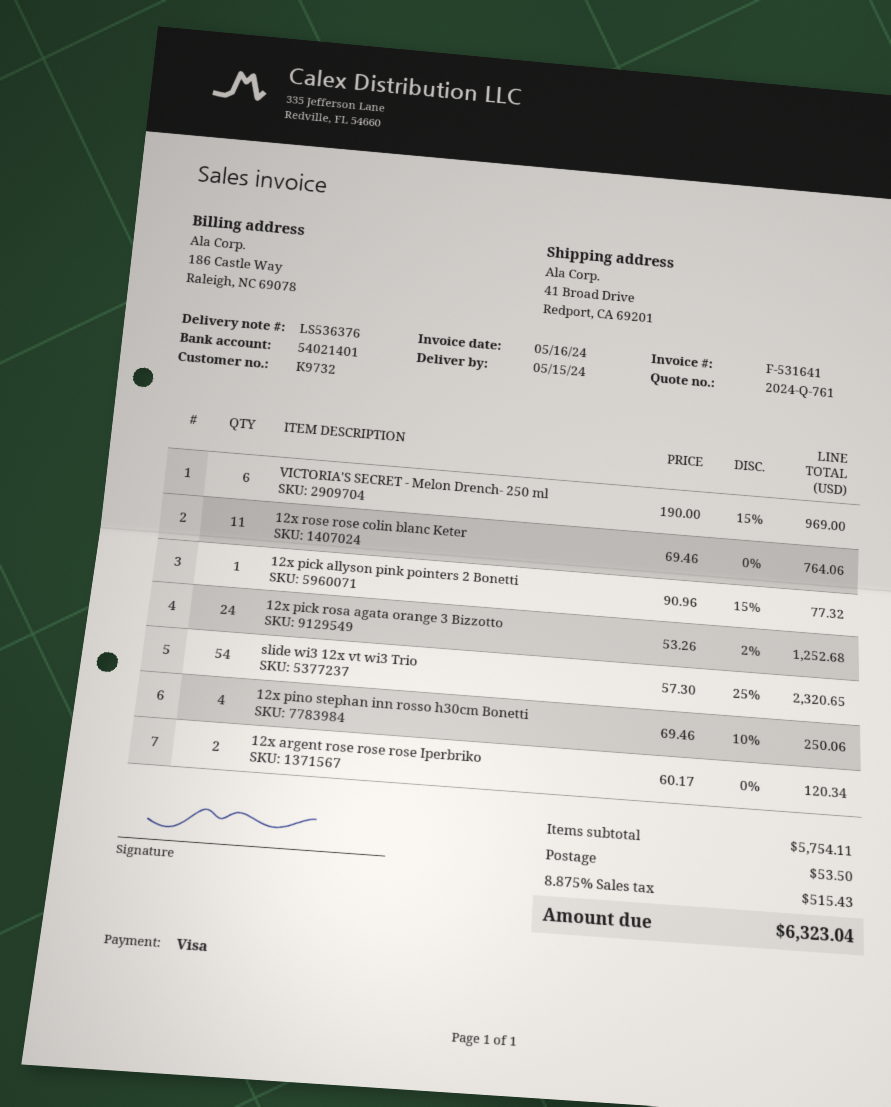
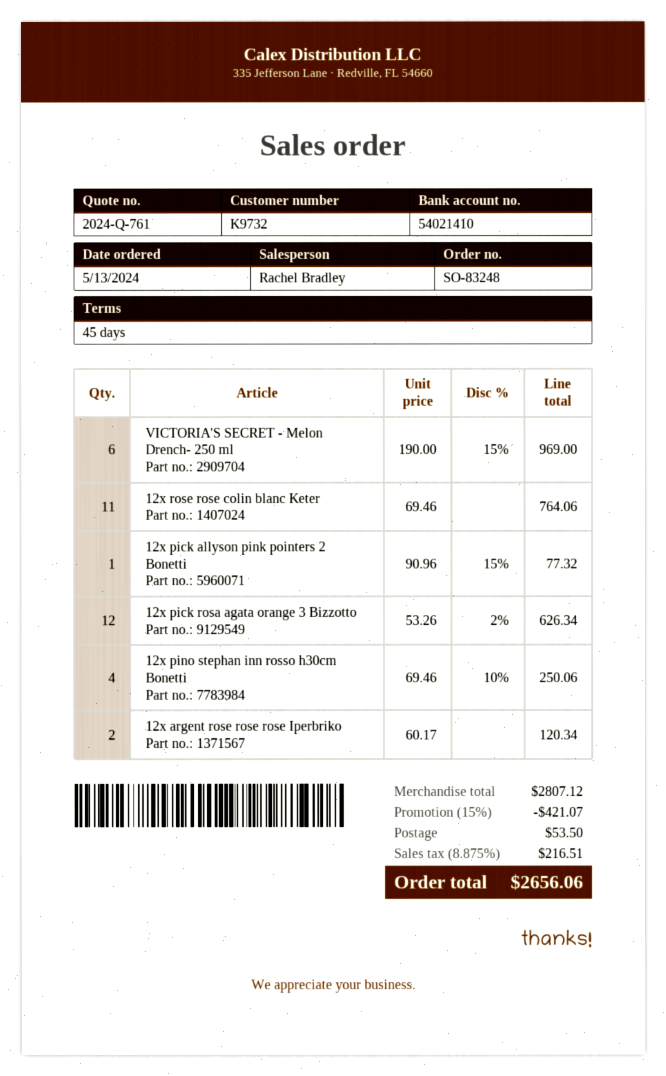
bank account: 54021401 -> 54021410
12x pick rosa agata orange 3 Bizzotto: 24 x 53.26 - 2% = 1252.68 -> 12 x 53.26 - 2% = 626.34
slide wi3 12x vt wi3 Trio: 54 x 57.30 - 25% = 2320.65 -> none
subtotal: 5754.11 -> 2807.12
discount: none -> 15% = 421.07
tax: 8.875% = 515.43 -> 8.875% = 216.51
total: 6323.04 -> 2656.06

